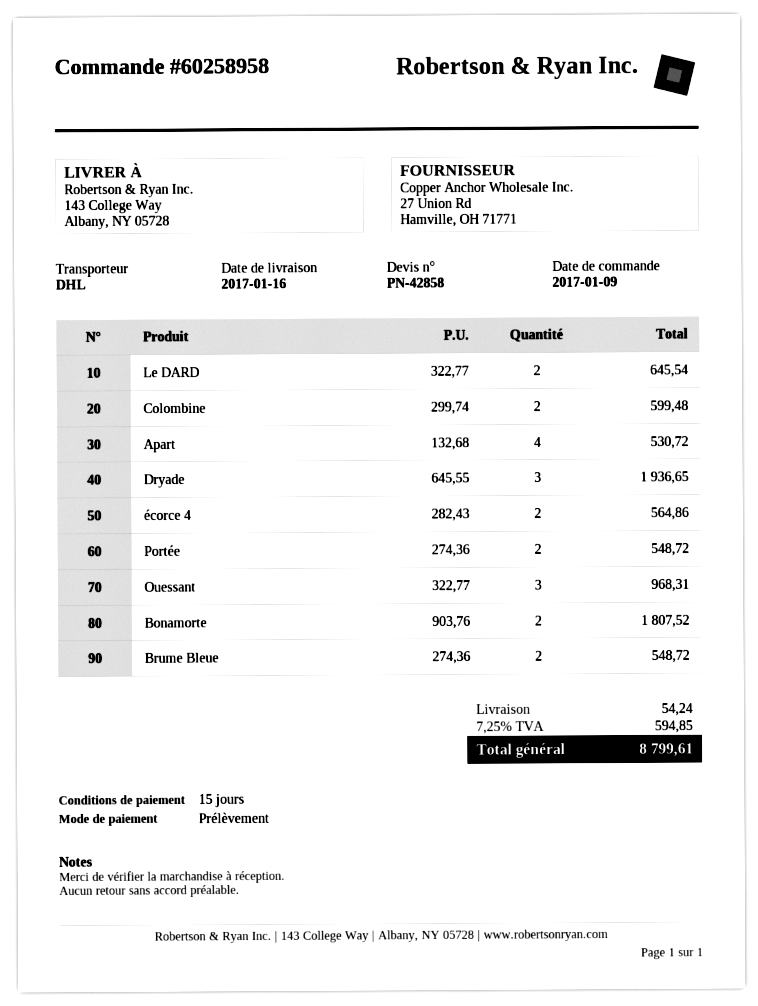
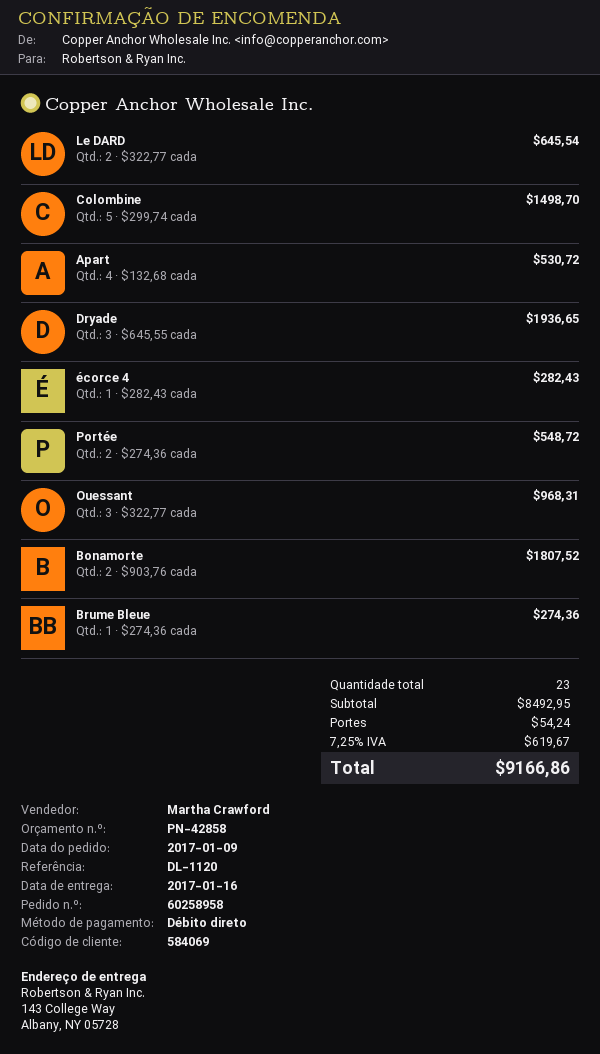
Colombine: 2 x 299.74 = 599.48 -> 5 x 299.74 = 1498.70
écorce 4: 2 x 282.43 = 564.86 -> 1 x 282.43 = 282.43
Brume Bleue: 2 x 274.36 = 548.72 -> 1 x 274.36 = 274.36
tax: 7.25% = 594.85 -> 7.25% = 619.67
total: 8799.61 -> 9166.86

